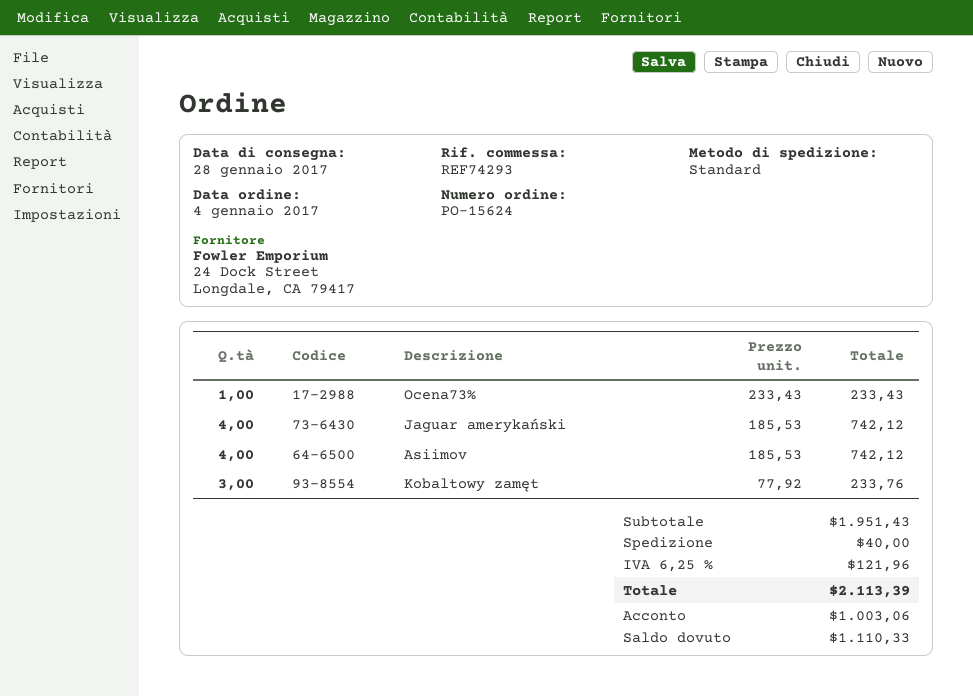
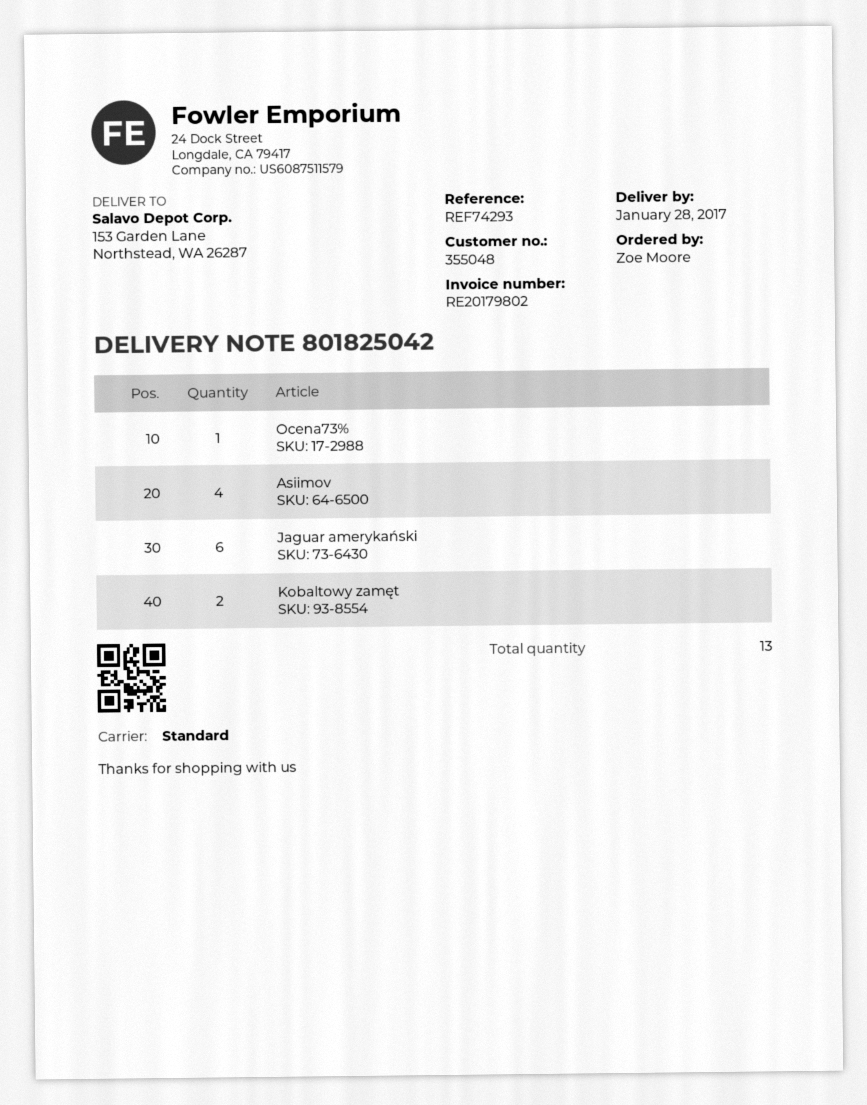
Jaguar amerykański: 4 -> 6
Kobaltowy zamęt: 3 -> 2

